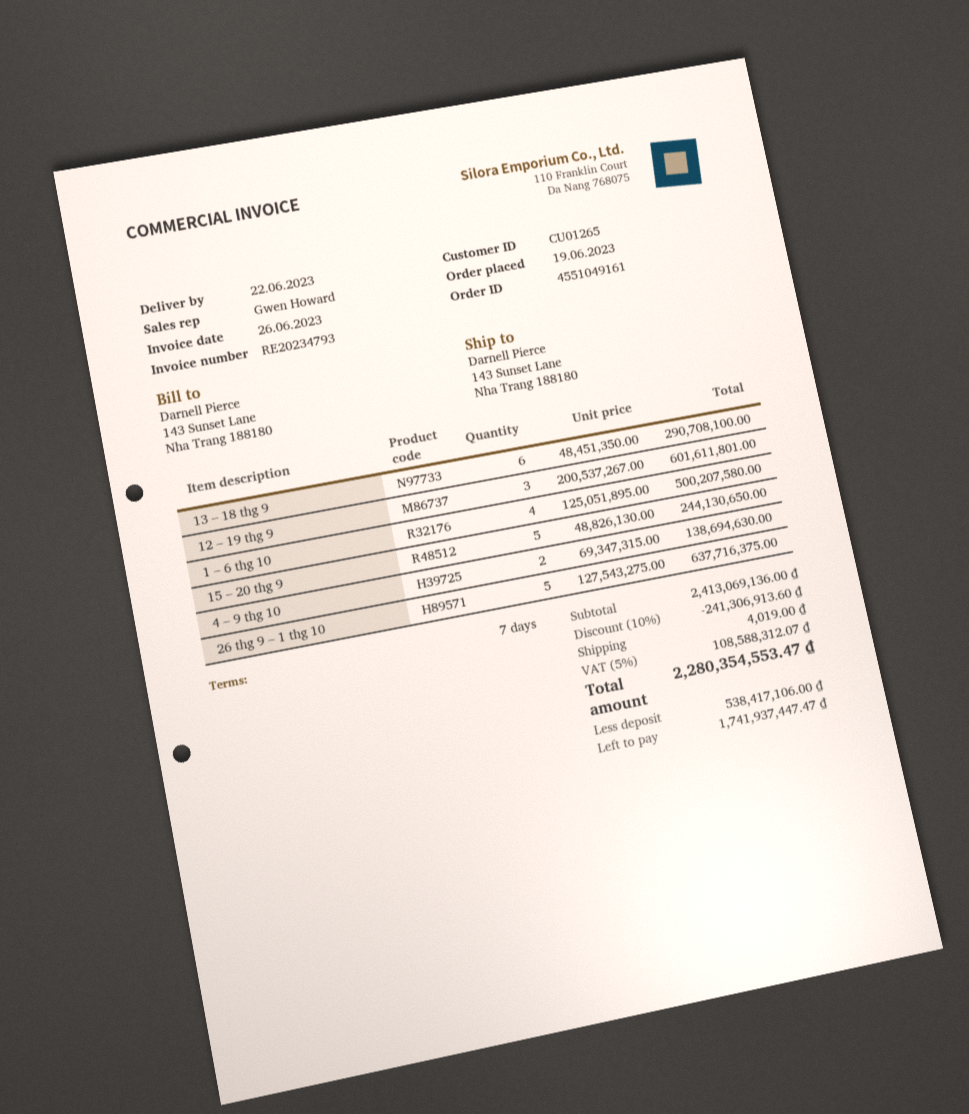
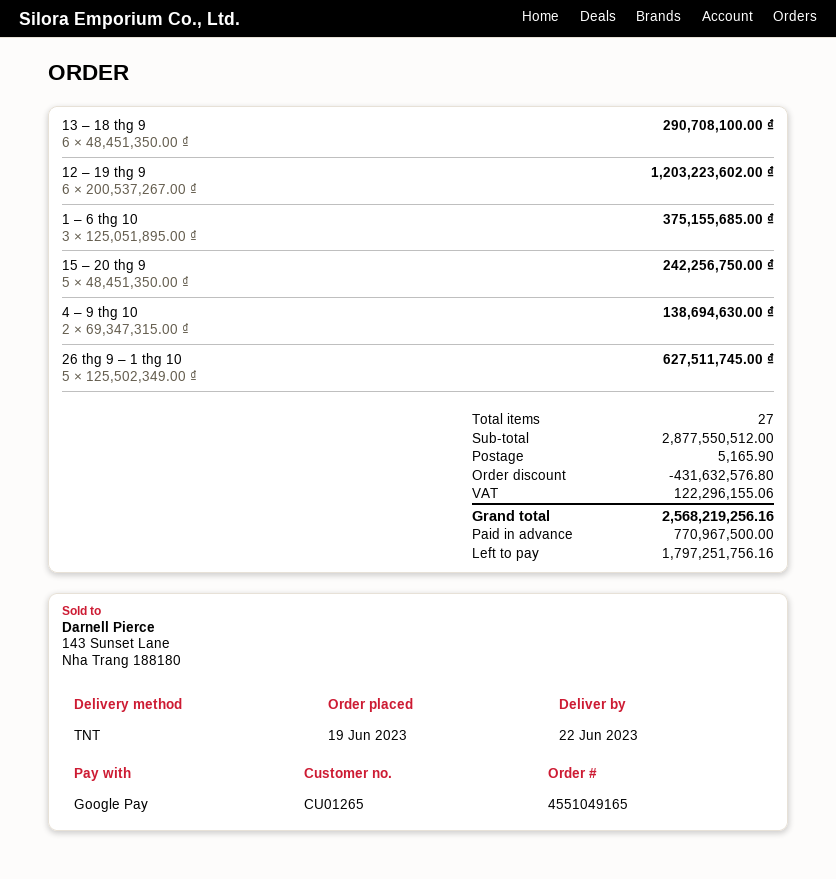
order number: 4551049161 -> 4551049165
12 – 19 thg 9: 3 x 200537267.00 = 601611801.00 -> 6 x 200537267.00 = 1203223602.00
1 – 6 thg 10: 4 x 125051895.00 = 500207580.00 -> 3 x 125051895.00 = 375155685.00
15 – 20 thg 9: 5 x 48826130.00 = 244130650.00 -> 5 x 48451350.00 = 242256750.00
26 thg 9 – 1 thg 10: 5 x 127543275.00 = 637716375.00 -> 5 x 125502349.00 = 627511745.00
subtotal: 2413069136.00 -> 2877550512.00
discount: 241306913.60 -> 431632576.80
shipping: 4019.00 -> 5165.90
tax: 108588312.07 -> 122296155.06
total: 2280354553.47 -> 2568219256.16
deposit: 538417106.00 -> 770967500.00
balance: 1741937447.47 -> 1797251756.16

